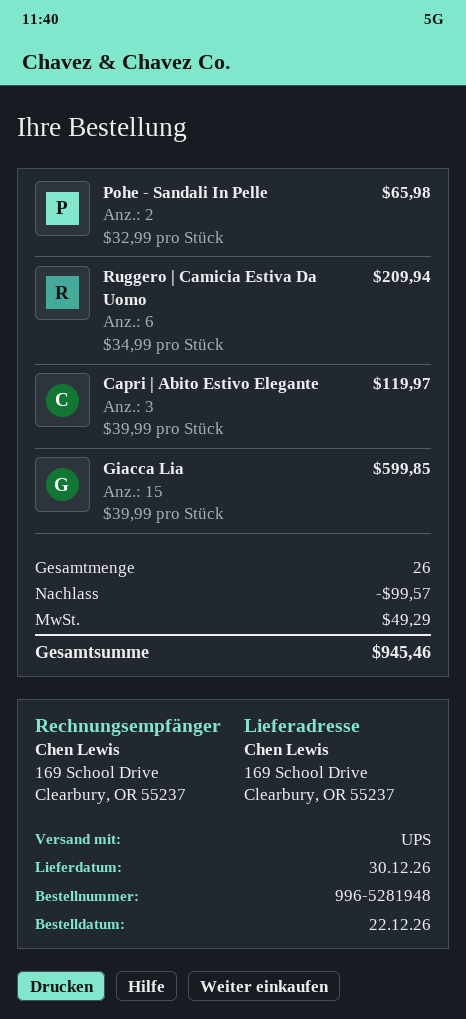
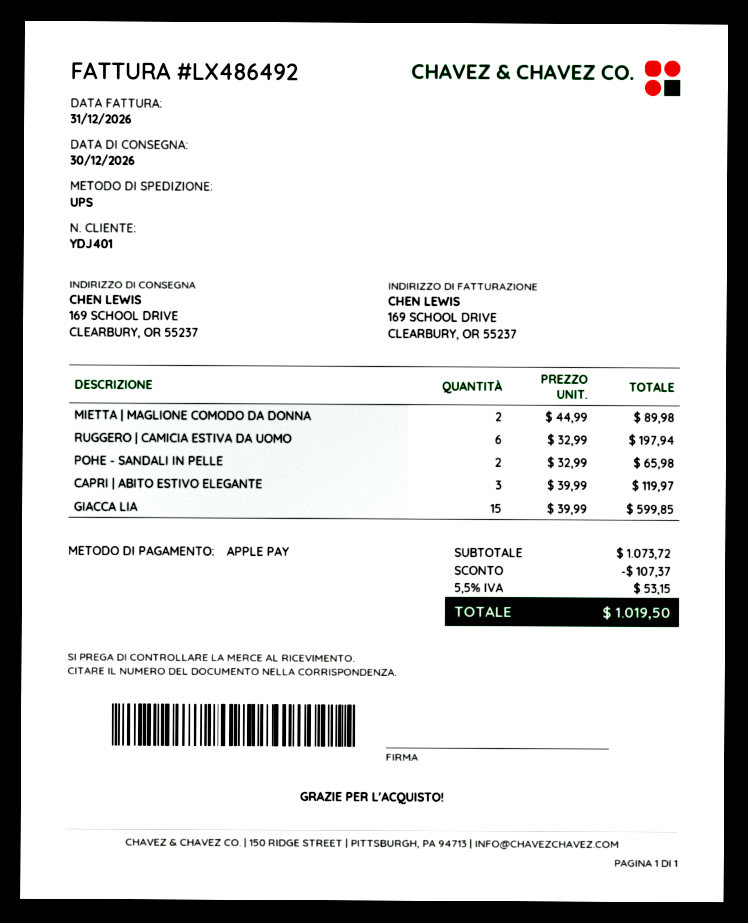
Ruggero | Camicia Estiva Da Uomo: 6 x 34.99 = 209.94 -> 6 x 32.99 = 197.94
MIETTA | MAGLIONE COMODO DA DONNA: none -> 2 x 44.99 = 89.98
discount: 99.57 -> 107.37
tax: 49.29 -> 53.15
total: 945.46 -> 1019.50

